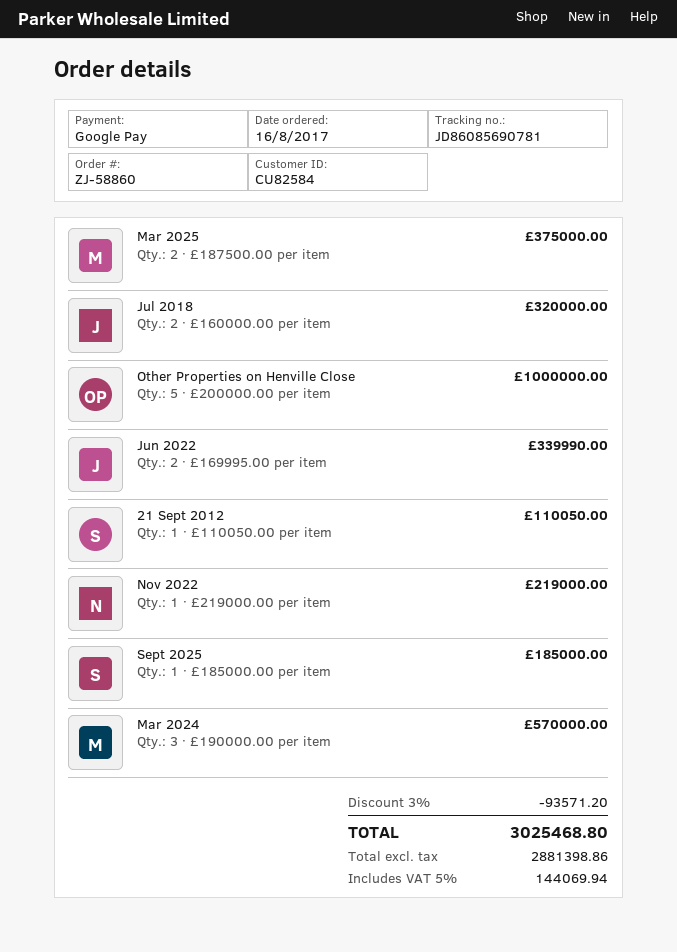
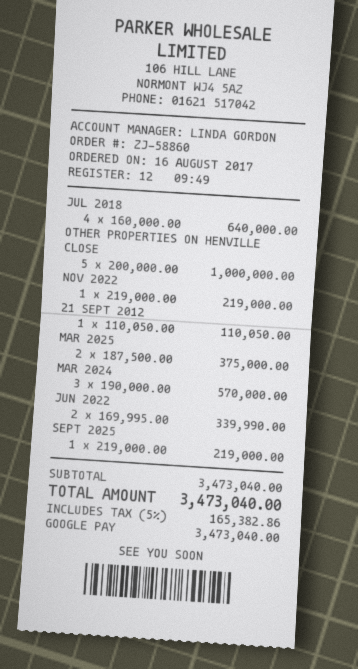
Jul 2018: 2 x 160000.00 = 320000.00 -> 4 x 160000.00 = 640000.00
Sept 2025: 1 x 185000.00 = 185000.00 -> 1 x 219000.00 = 219000.00
discount: 3% = 93571.20 -> none
tax: 5% = 144069.94 -> 5% = 165382.86
total: 3025468.80 -> 3473040.00

